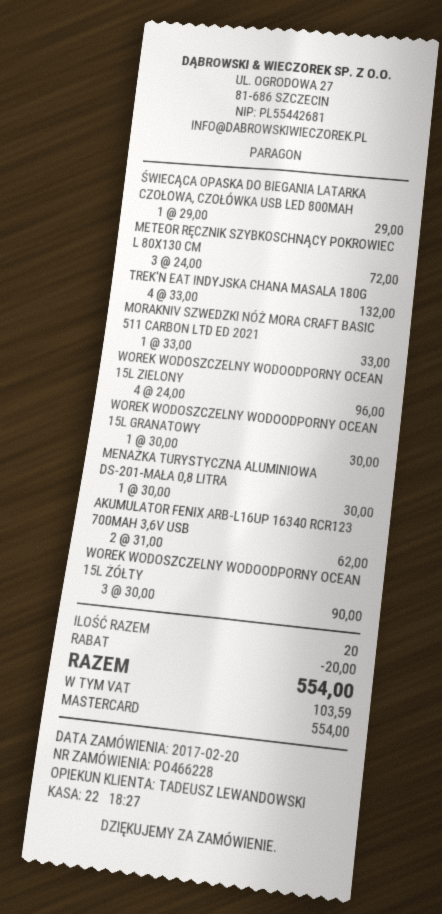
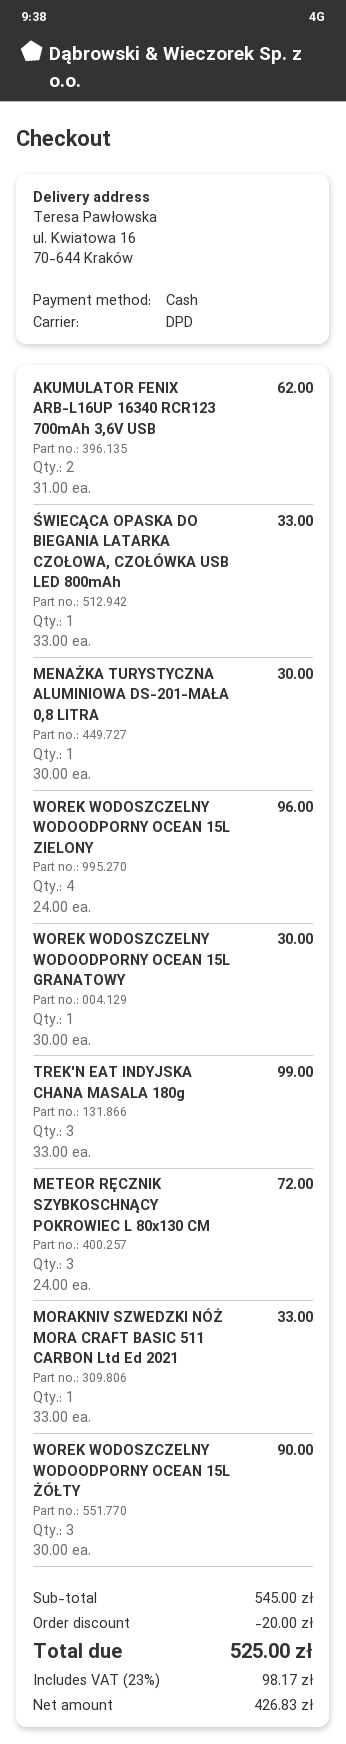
payment method: Mastercard -> cash
ŚWIECĄCA OPASKA DO BIEGANIA LATARKA CZOŁOWA, CZOŁÓWKA USB LED 800MAH: 1 x 29.00 = 29.00 -> 1 x 33.00 = 33.00
TREK'N EAT INDYJSKA CHANA MASALA 180G: 4 x 33.00 = 132.00 -> 3 x 33.00 = 99.00
tax: 103.59 -> 98.17
total: 554.00 -> 525.00

